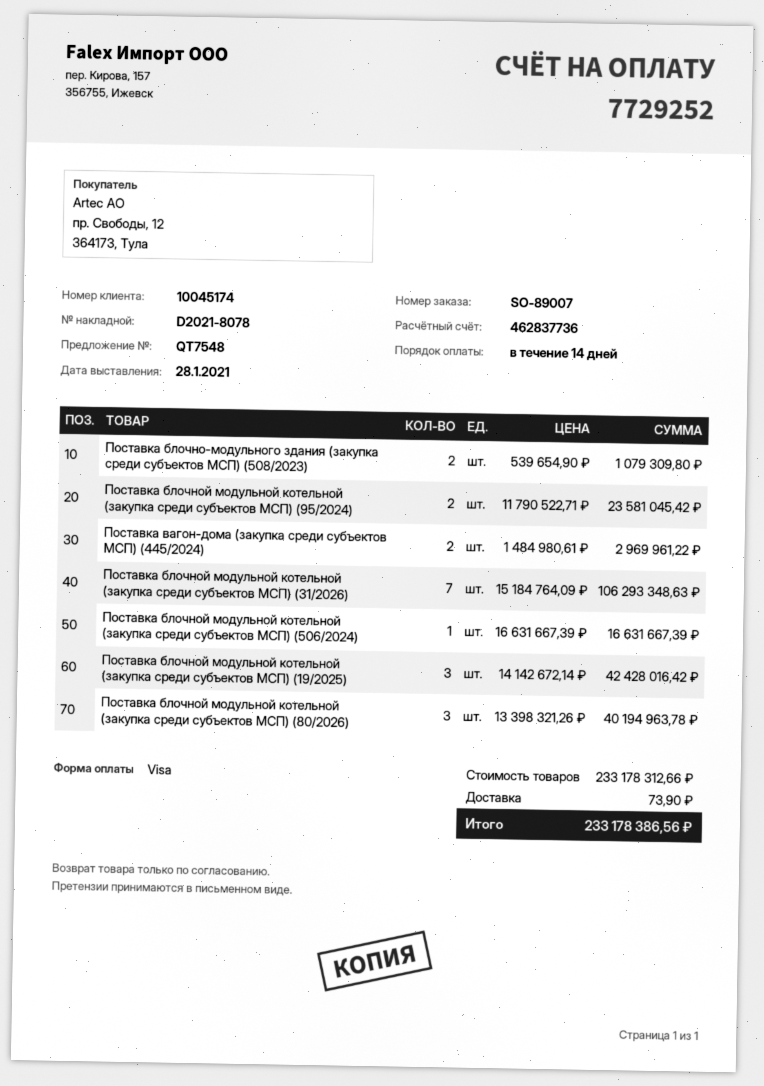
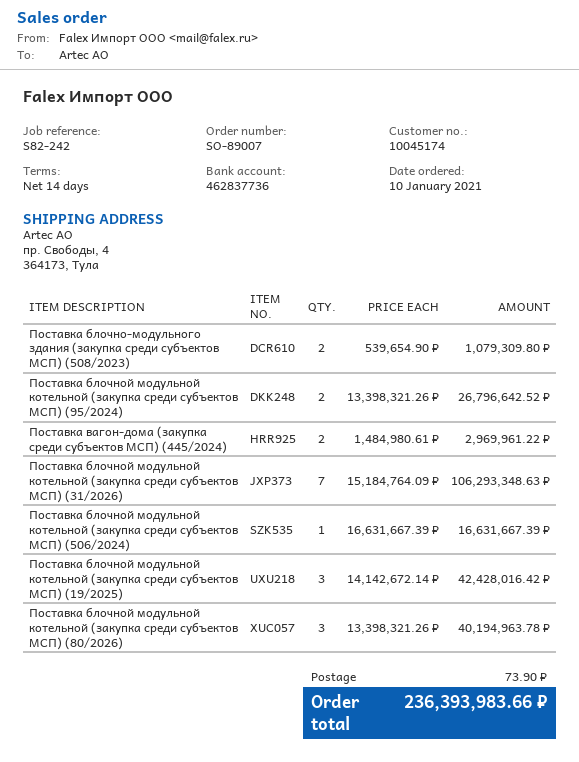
Поставка блочной модульной котельной (закупка среди субъектов МСП) (95/2024): 2 x 11790522.71 = 23581045.42 -> 2 x 13398321.26 = 26796642.52
total: 233178386.56 -> 236393983.66

